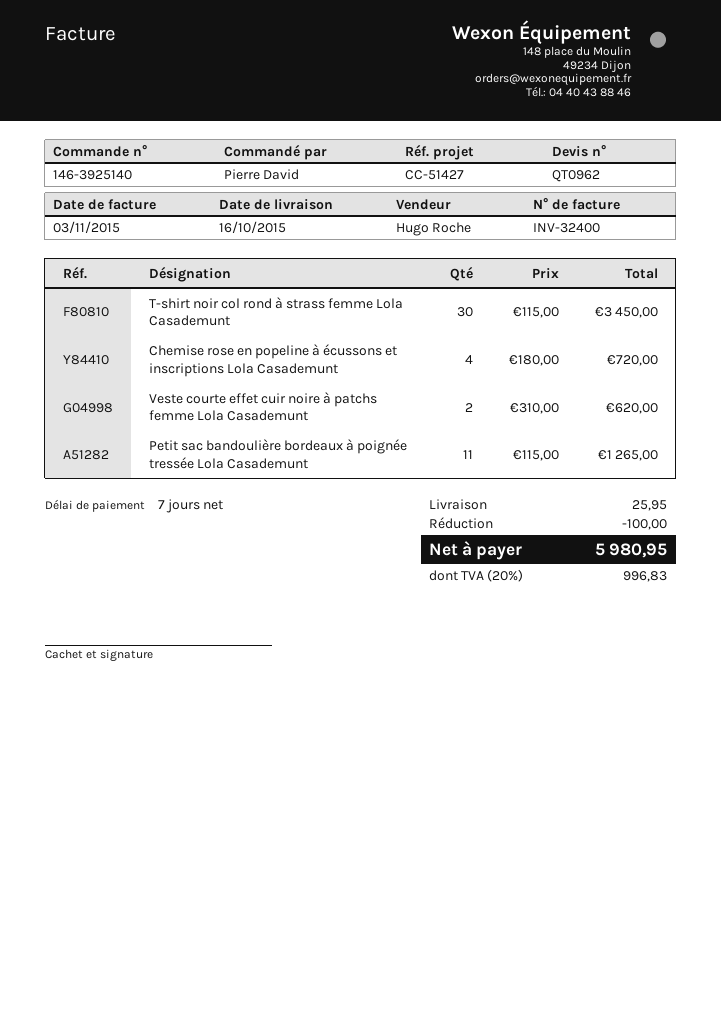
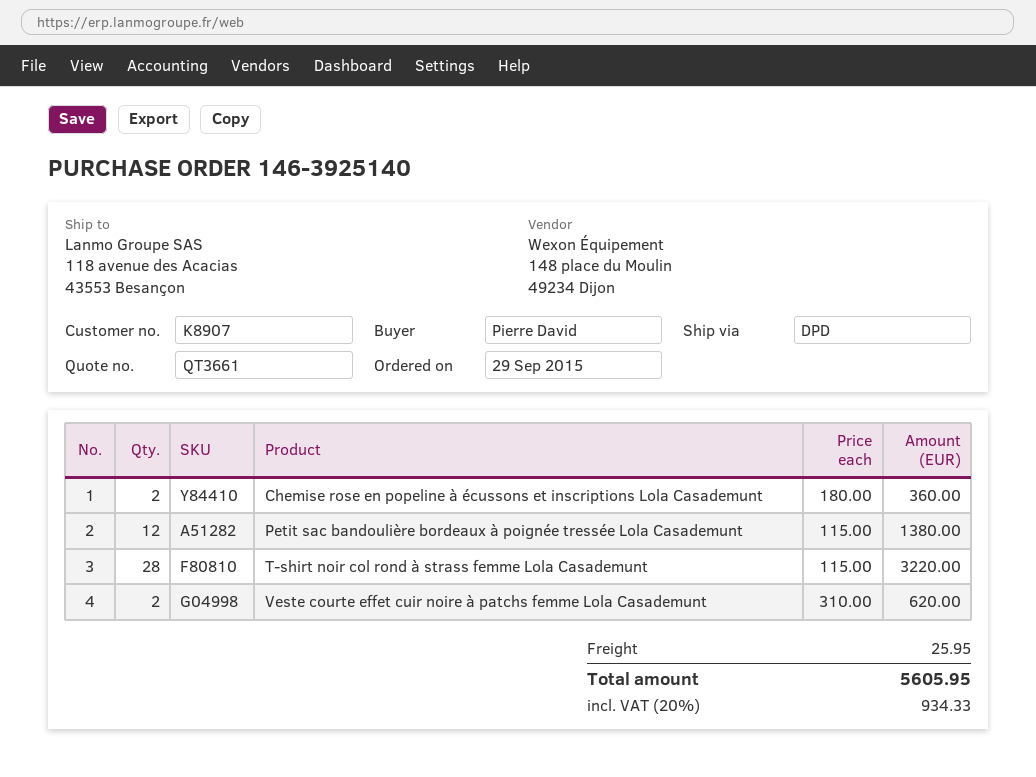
quote number: QT0962 -> QT3661
T-shirt noir col rond à strass femme Lola Casademunt: 30 x 115.00 = 3450.00 -> 28 x 115.00 = 3220.00
Chemise rose en popeline à écussons et inscriptions Lola Casademunt: 4 x 180.00 = 720.00 -> 2 x 180.00 = 360.00
Petit sac bandoulière bordeaux à poignée tressée Lola Casademunt: 11 x 115.00 = 1265.00 -> 12 x 115.00 = 1380.00
discount: 100.00 -> none
tax: 20% = 996.83 -> 20% = 934.33
total: 5980.95 -> 5605.95

